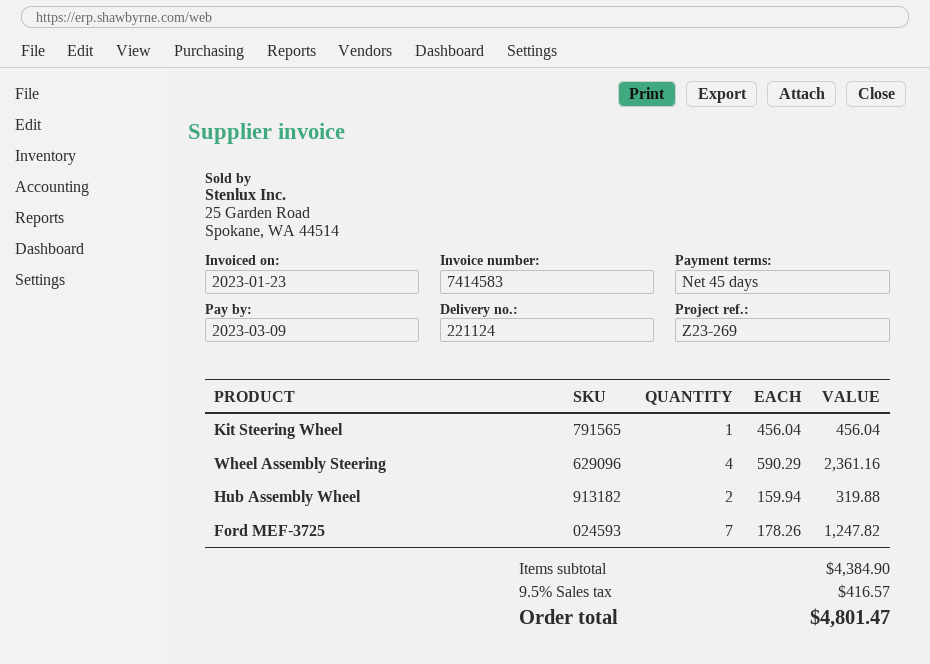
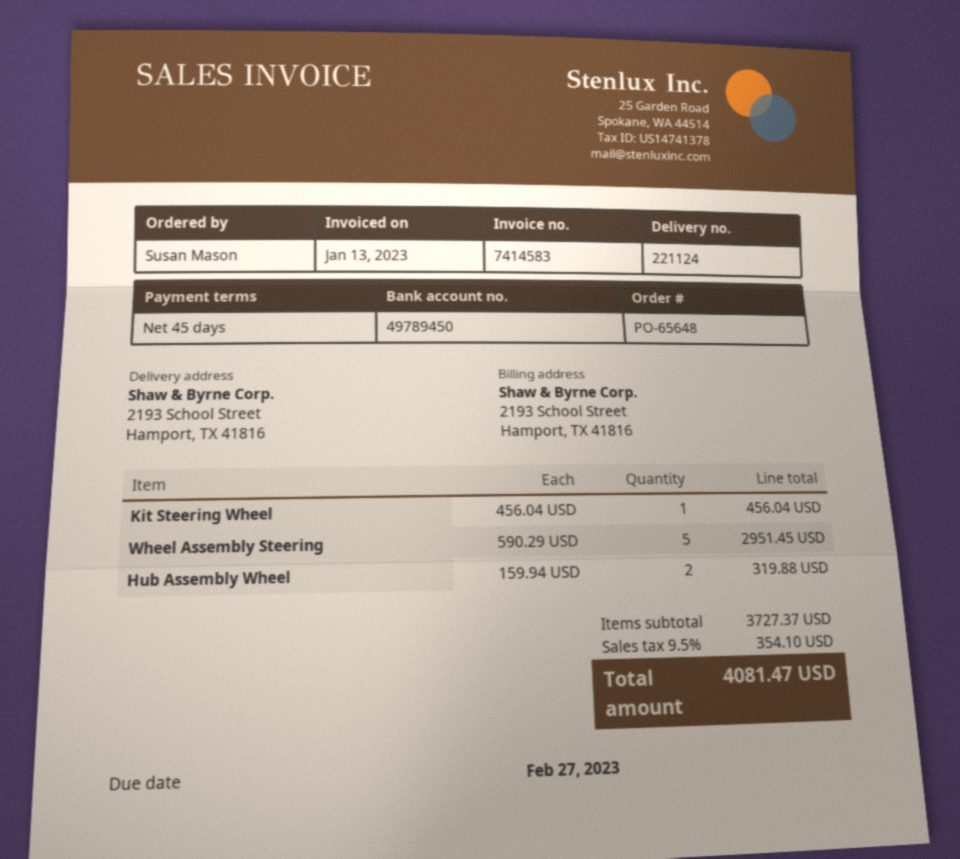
invoice date: 2023-01-23 -> 2023-01-13
due date: 2023-03-09 -> 2023-02-27
Wheel Assembly Steering: 4 x 590.29 = 2361.16 -> 5 x 590.29 = 2951.45
Ford MEF-3725: 7 x 178.26 = 1247.82 -> none
subtotal: 4384.90 -> 3727.37
tax: 9.5% = 416.57 -> 9.5% = 354.10
total: 4801.47 -> 4081.47

